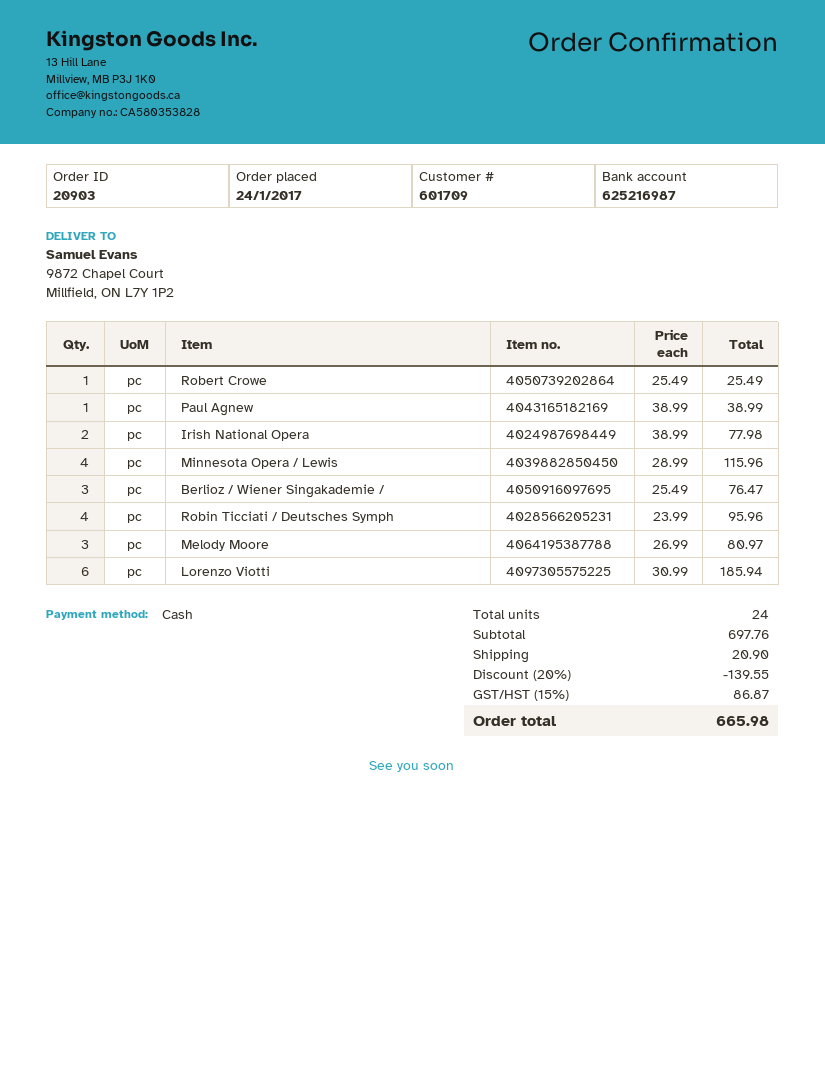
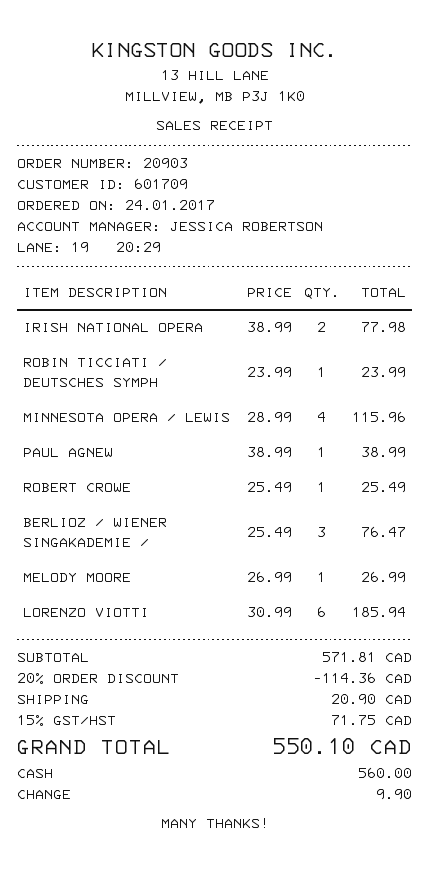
Robin Ticciati / Deutsches Symph: 4 x 23.99 = 95.96 -> 1 x 23.99 = 23.99
Melody Moore: 3 x 26.99 = 80.97 -> 1 x 26.99 = 26.99
subtotal: 697.76 -> 571.81
discount: 20% = 139.55 -> 20% = 114.36
tax: 15% = 86.87 -> 15% = 71.75
total: 665.98 -> 550.10

